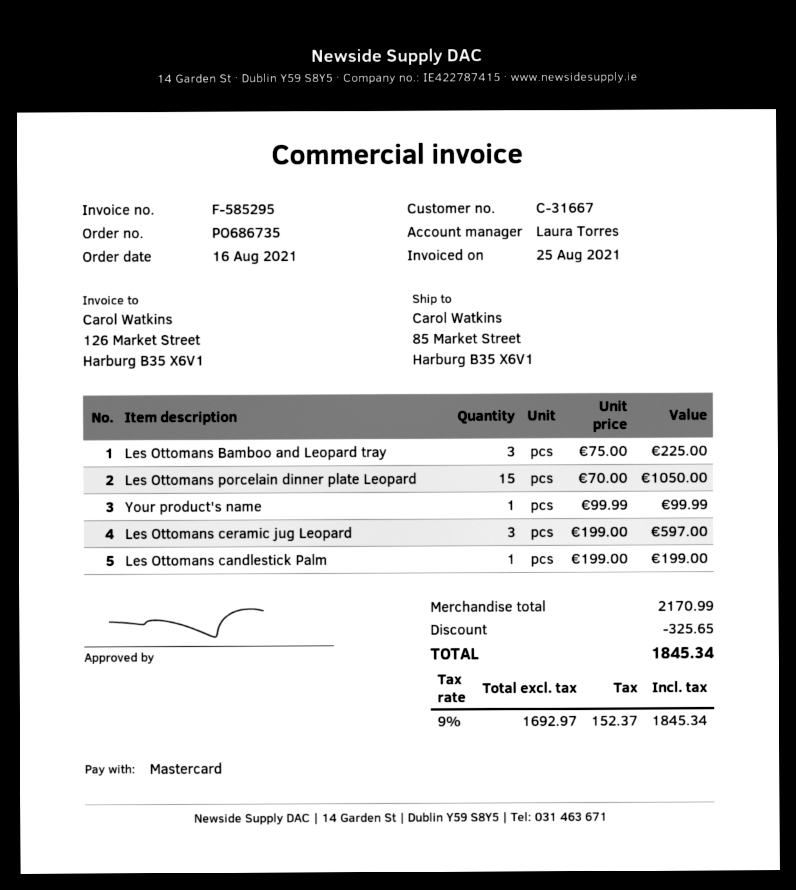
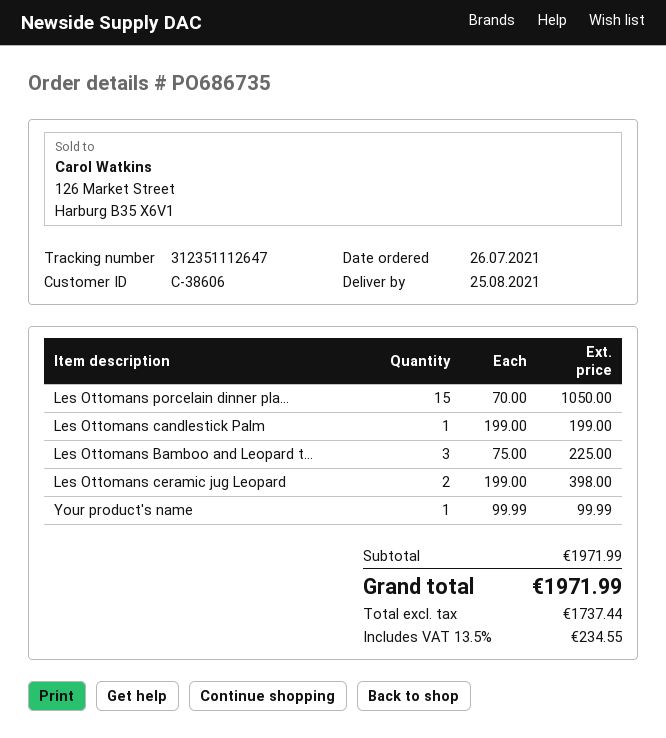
order date: 2021-08-16 -> 2021-07-26
customer number: C-31667 -> C-38606
Les Ottomans ceramic jug Leopard: 3 x 199.00 = 597.00 -> 2 x 199.00 = 398.00
subtotal: 2170.99 -> 1971.99
discount: 325.65 -> none
net: 1692.97 -> 1737.44
tax: 9% = 152.37 -> 13.5% = 234.55
total: 1845.34 -> 1971.99

